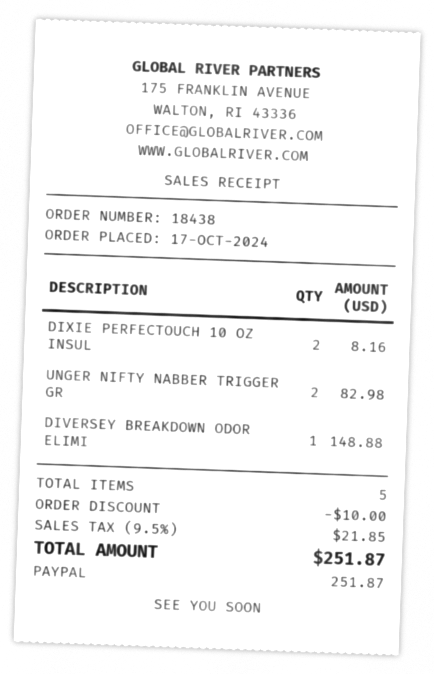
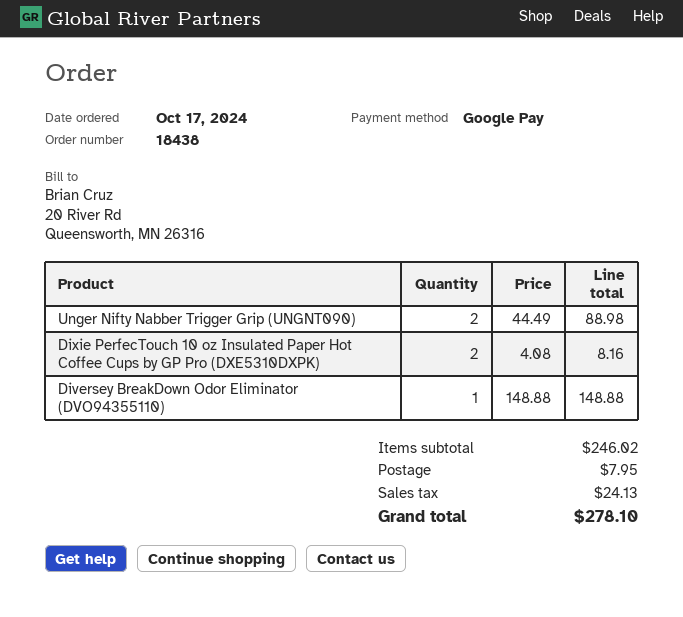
payment method: PayPal -> Google Pay
UNGER NIFTY NABBER TRIGGER GR: 2 for 82.98 -> 2 for 88.98
discount: 10.00 -> none
shipping: none -> 7.95
tax: 21.85 -> 24.13
total: 251.87 -> 278.10

